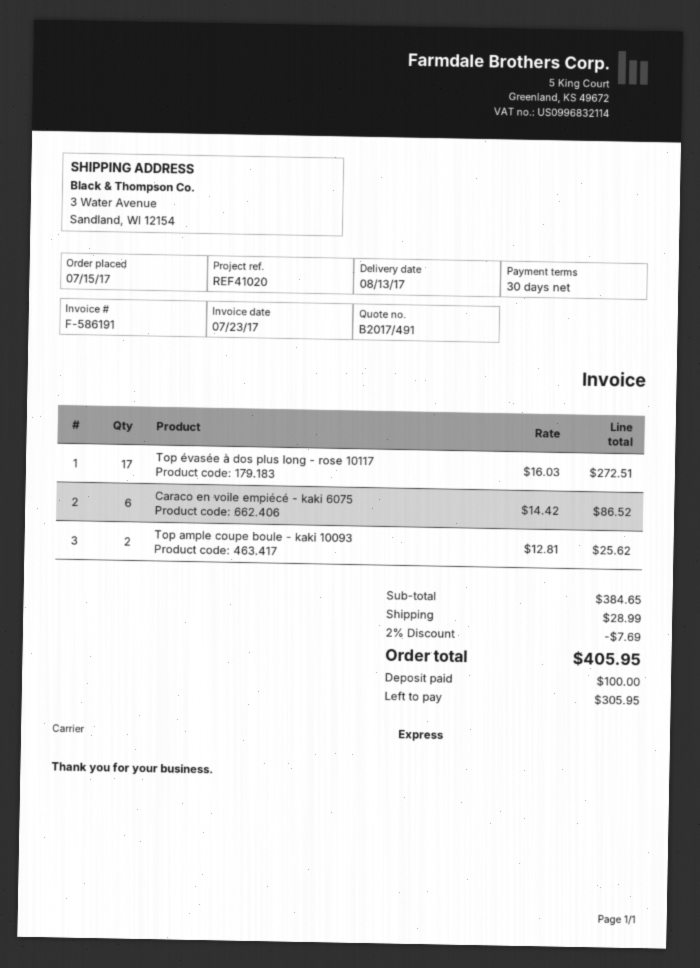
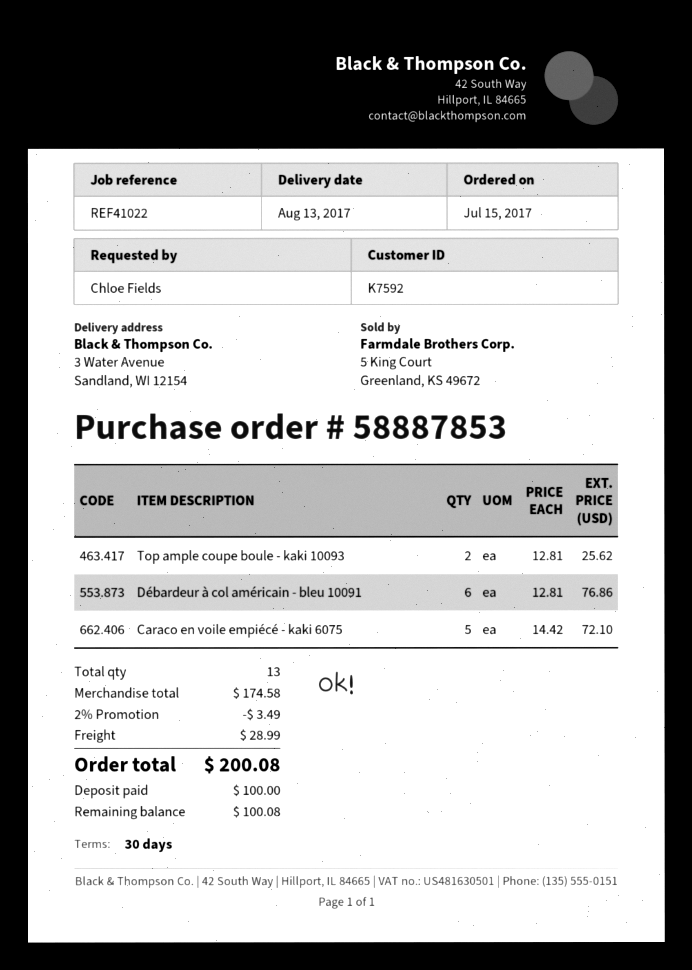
reference: REF41020 -> REF41022
Top évasée à dos plus long - rose 10117: 17 x 16.03 = 272.51 -> none
Caraco en voile empiécé - kaki 6075: 6 x 14.42 = 86.52 -> 5 x 14.42 = 72.10
Débardeur à col américain - bleu 10091: none -> 6 x 12.81 = 76.86
subtotal: 384.65 -> 174.58
discount: 2% = 7.69 -> 2% = 3.49
total: 405.95 -> 200.08
balance: 305.95 -> 100.08

